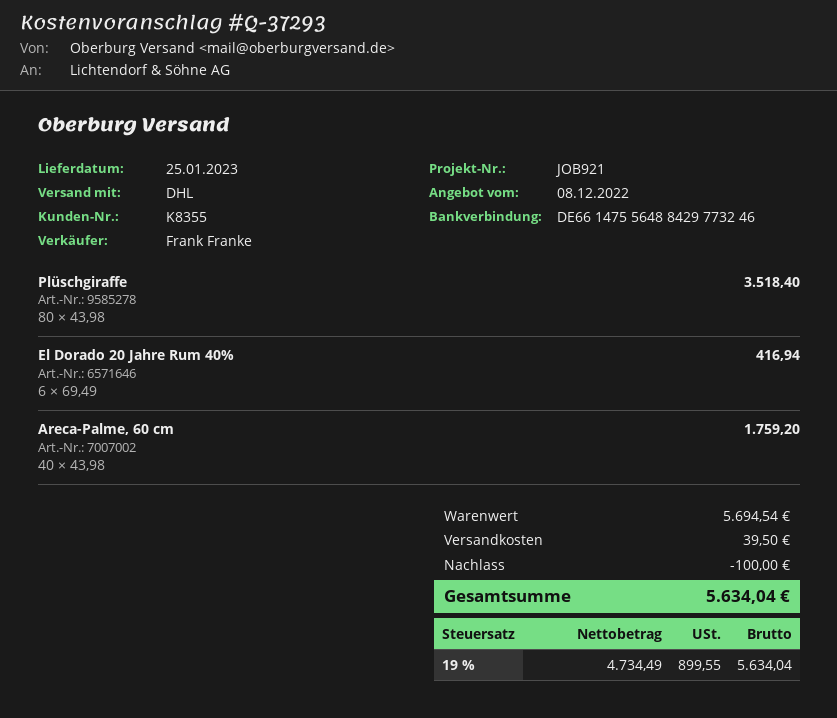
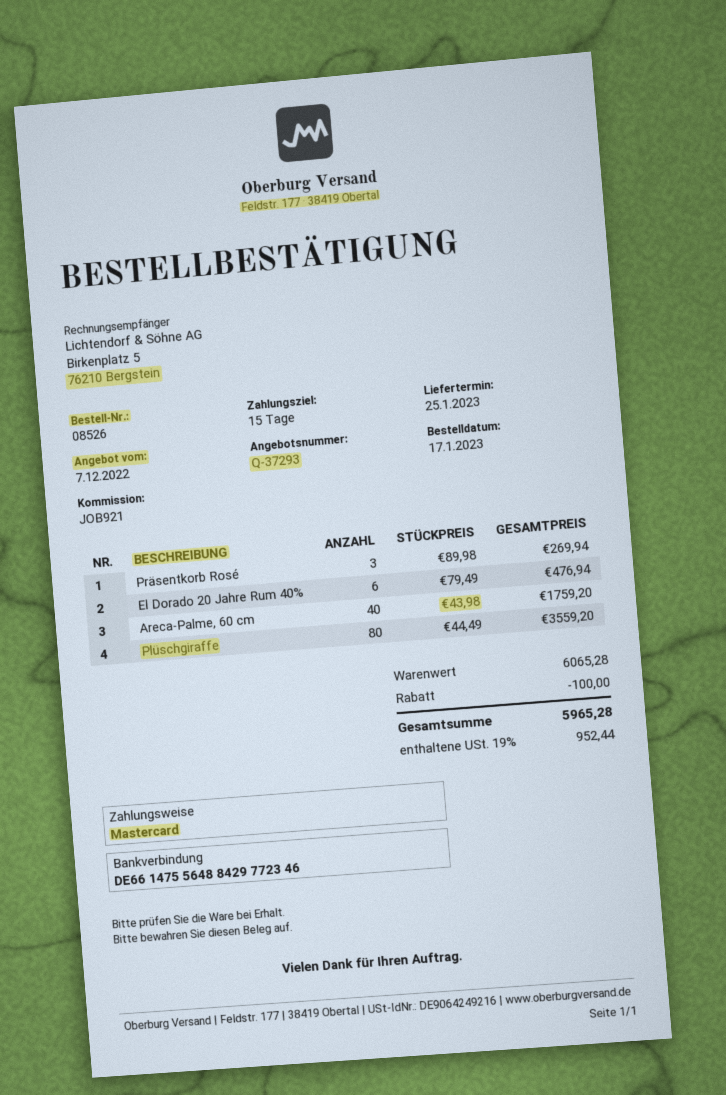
quote date: 2022-12-08 -> 2022-12-07
bank account: DE66147556488429773246 -> DE66147556488429772346
Plüschgiraffe: 80 x 43.98 = 3518.40 -> 80 x 44.49 = 3559.20
El Dorado 20 Jahre Rum 40%: 6 x 69.49 = 416.94 -> 6 x 79.49 = 476.94
Präsentkorb Rosé: none -> 3 x 89.98 = 269.94
subtotal: 5694.54 -> 6065.28
shipping: 39.50 -> none
tax: 19% = 899.55 -> 19% = 952.44
total: 5634.04 -> 5965.28

